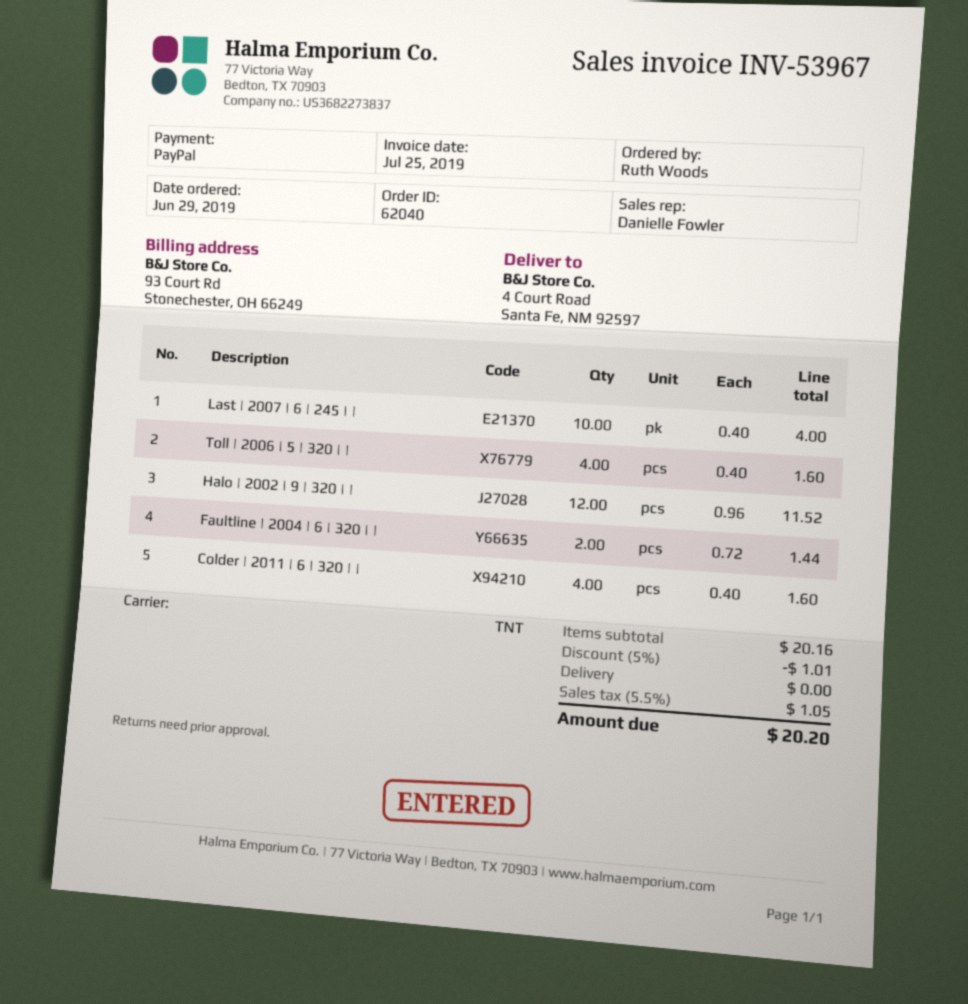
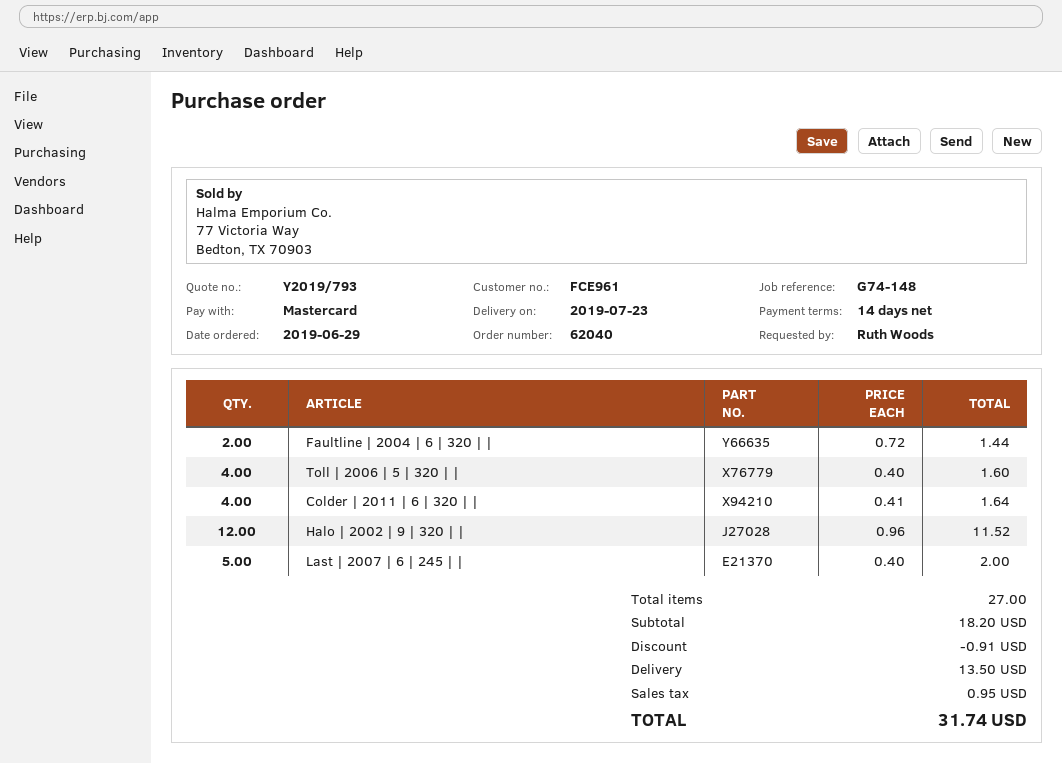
payment method: PayPal -> Mastercard
Last | 2007 | 6 | 245 | |: 10 x 0.40 = 4.00 -> 5 x 0.40 = 2.00
Colder | 2011 | 6 | 320 | |: 4 x 0.40 = 1.60 -> 4 x 0.41 = 1.64
subtotal: 20.16 -> 18.20
discount: 1.01 -> 0.91
shipping: 0.00 -> 13.50
tax: 1.05 -> 0.95
total: 20.20 -> 31.74

